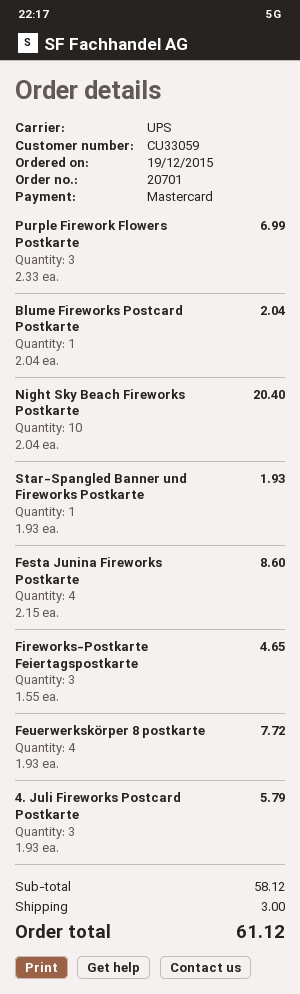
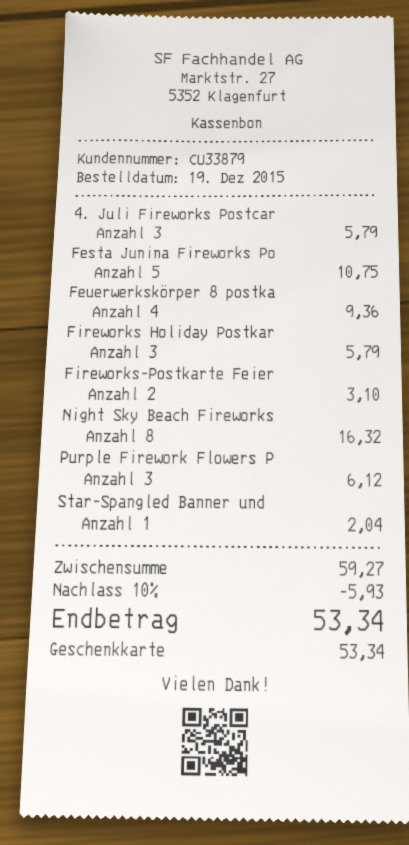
customer number: CU33059 -> CU33879
payment method: Mastercard -> gift card
Purple Firework Flowers Postkarte: 3 for 6.99 -> 3 for 6.12
Blume Fireworks Postcard Postkarte: 1 for 2.04 -> none
Night Sky Beach Fireworks Postkarte: 10 for 20.40 -> 8 for 16.32
Star-Spangled Banner und Fireworks Postkarte: 1 for 1.93 -> 1 for 2.04
Festa Junina Fireworks Postkarte: 4 for 8.60 -> 5 for 10.75
Fireworks-Postkarte Feiertagspostkarte: 3 for 4.65 -> 2 for 3.10
Feuerwerkskörper 8 postkarte: 4 for 7.72 -> 4 for 9.36
Fireworks Holiday Postkar: none -> 3 for 5.79
subtotal: 58.12 -> 59.27
discount: none -> 10% = 5.93
shipping: 3.00 -> none
total: 61.12 -> 53.34

